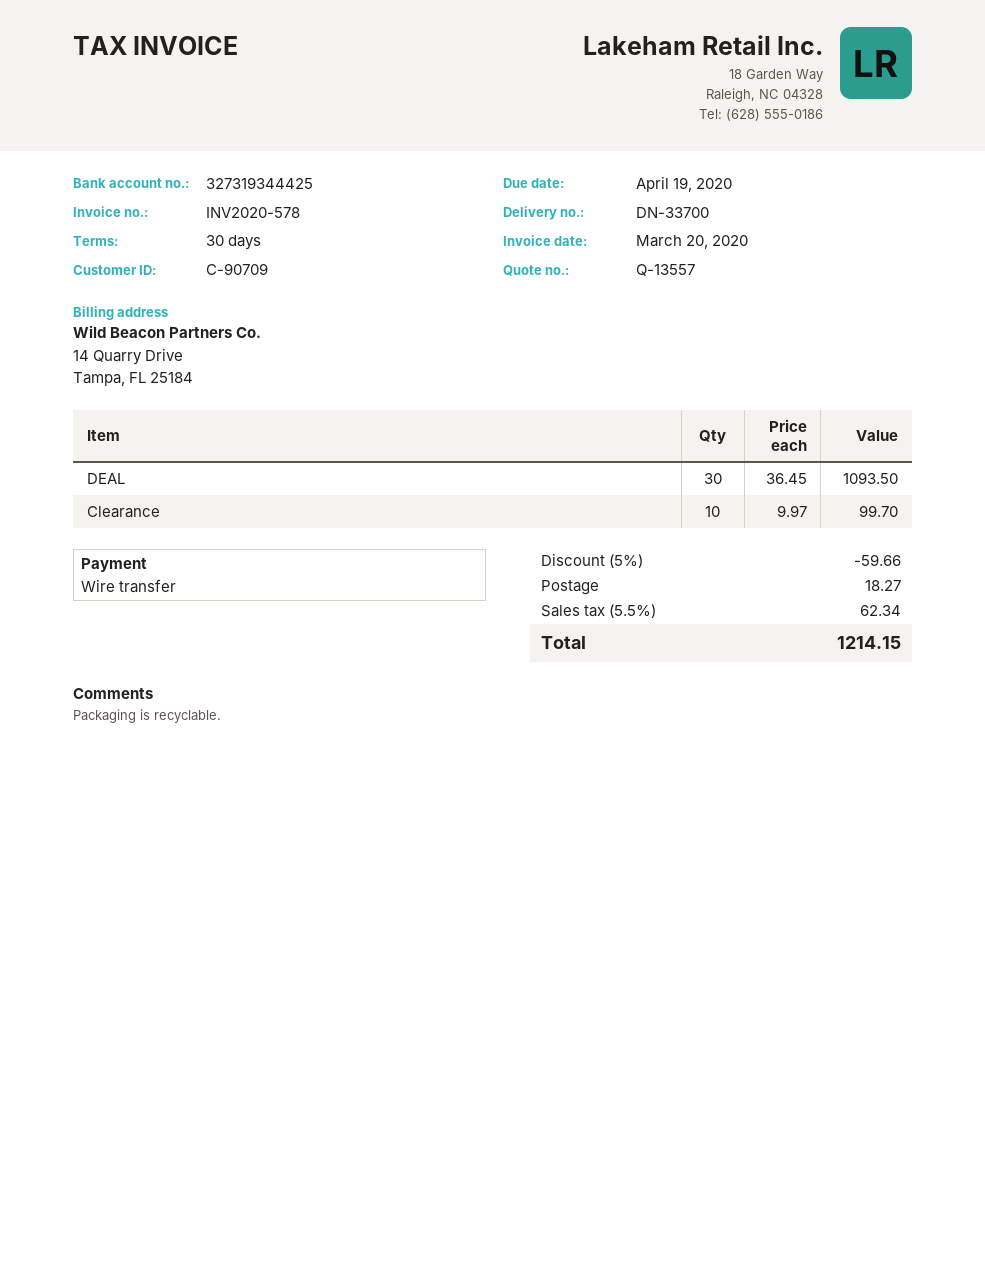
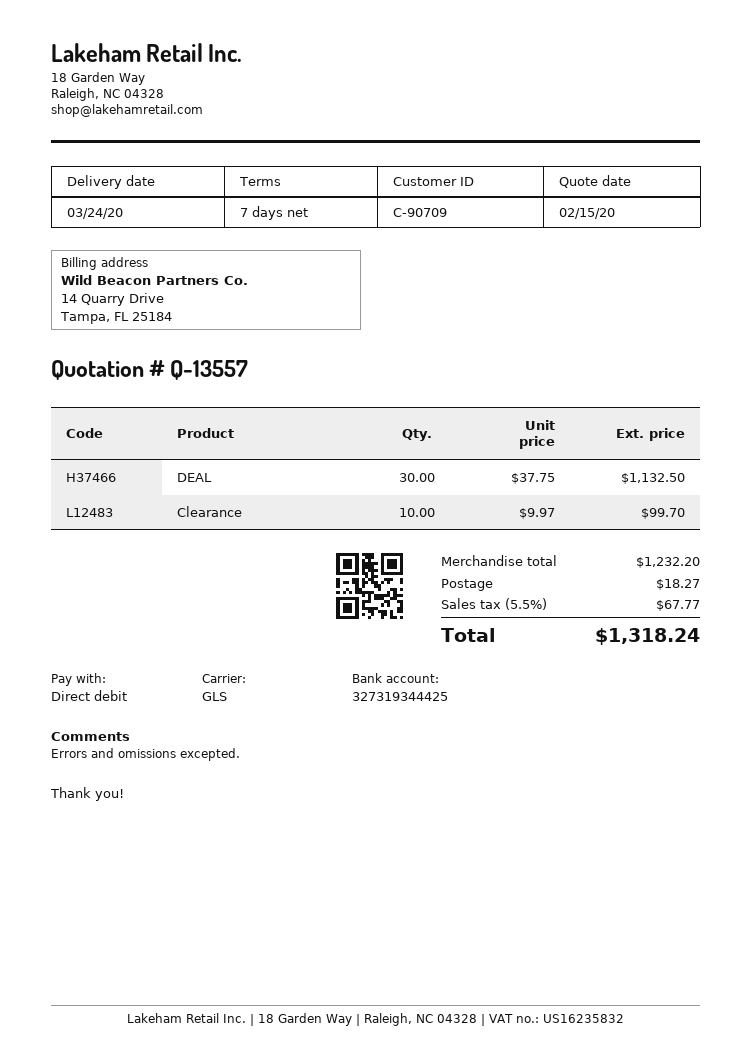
payment terms: 30 days -> 7 days
payment method: bank transfer -> direct debit
DEAL: 30 x 36.45 = 1093.50 -> 30 x 37.75 = 1132.50
discount: 5% = 59.66 -> none
tax: 5.5% = 62.34 -> 5.5% = 67.77
total: 1214.15 -> 1318.24

